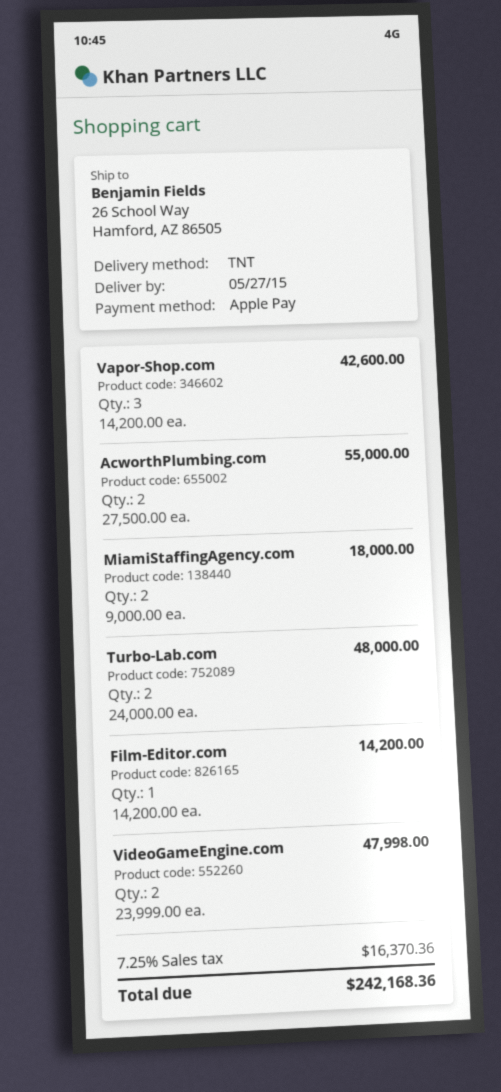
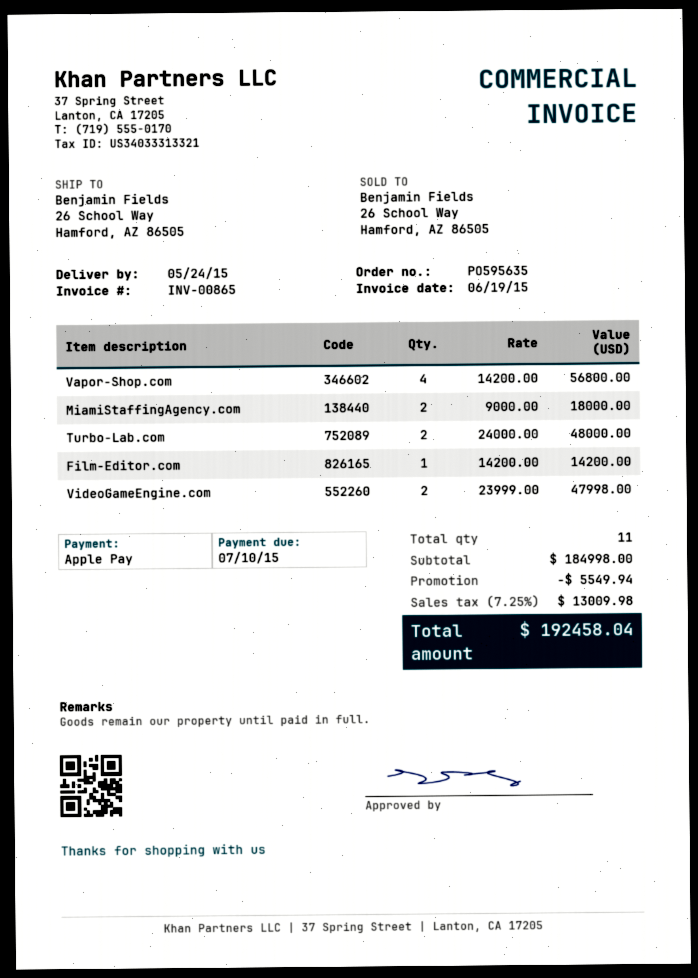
delivery date: 2015-05-27 -> 2015-05-24
Vapor-Shop.com: 3 x 14200.00 = 42600.00 -> 4 x 14200.00 = 56800.00
AcworthPlumbing.com: 2 x 27500.00 = 55000.00 -> none
discount: none -> 5549.94
tax: 7.25% = 16370.36 -> 7.25% = 13009.98
total: 242168.36 -> 192458.04

